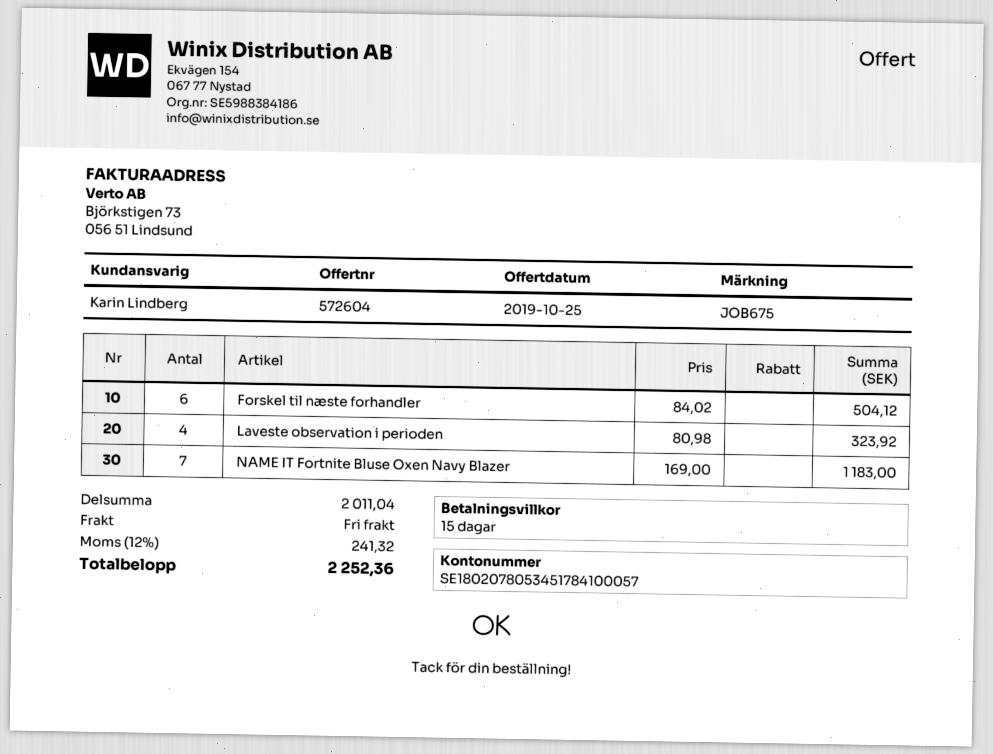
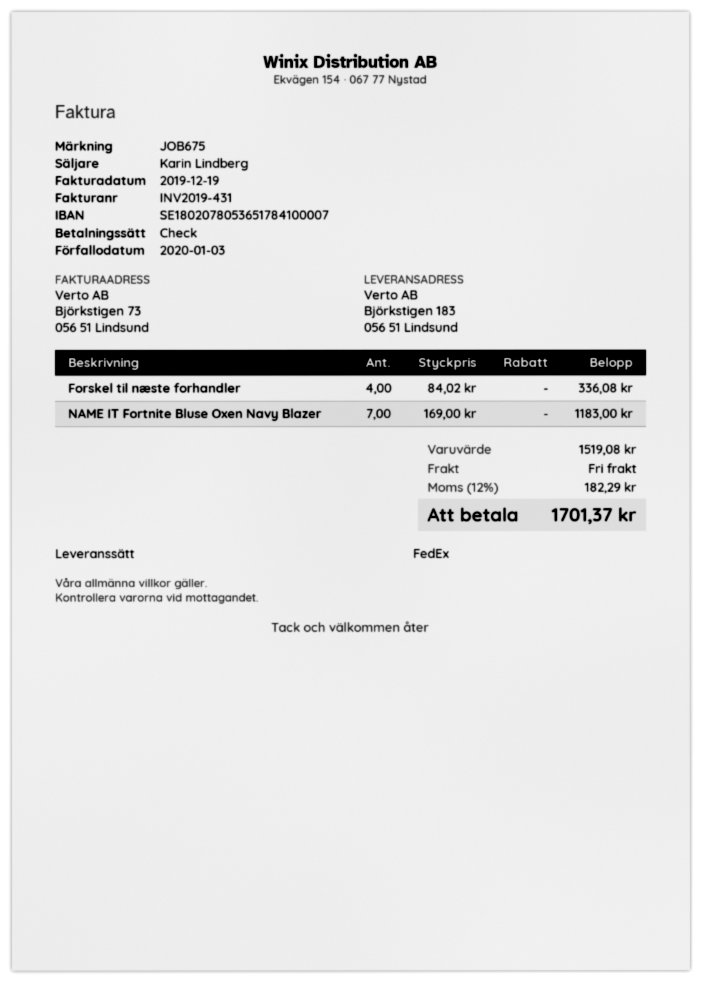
bank account: SE1802078053451784100057 -> SE1802078053651784100007
Forskel til næste forhandler: 6 x 84.02 = 504.12 -> 4 x 84.02 = 336.08
Laveste observation i perioden: 4 x 80.98 = 323.92 -> none
subtotal: 2011.04 -> 1519.08
tax: 12% = 241.32 -> 12% = 182.29
total: 2252.36 -> 1701.37

